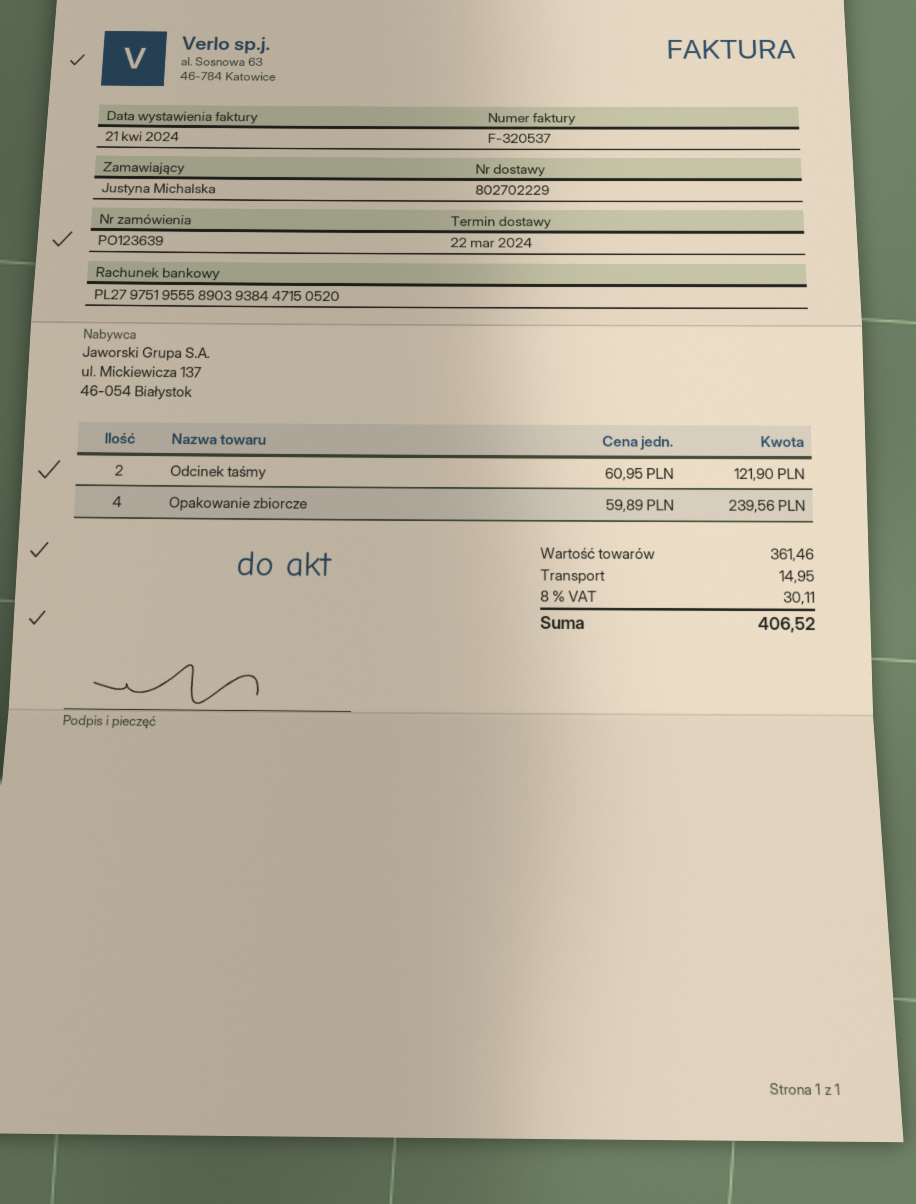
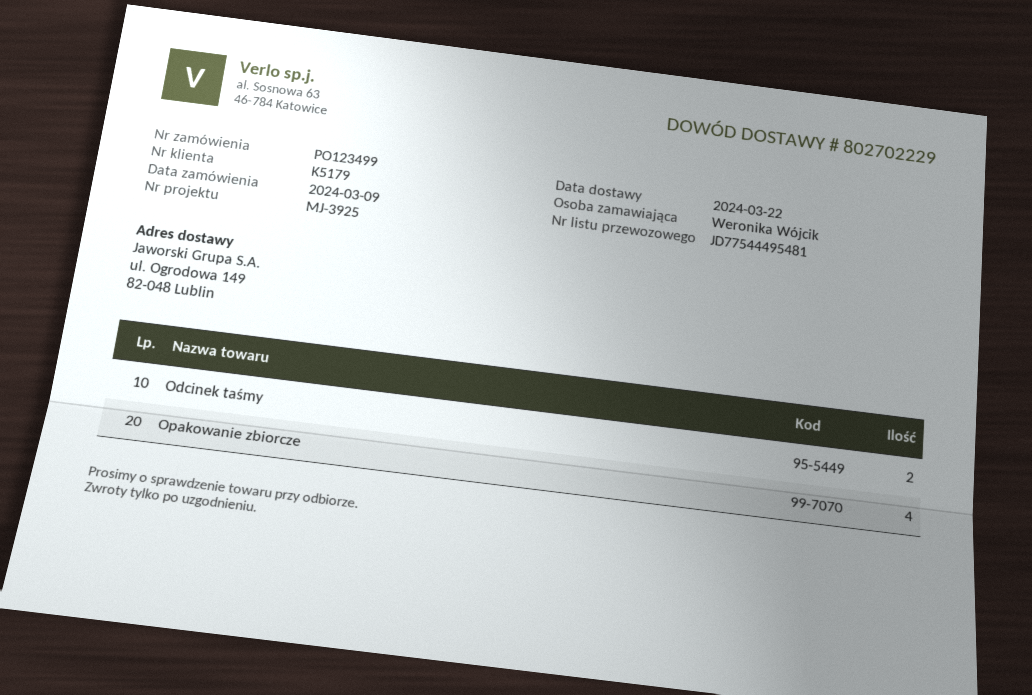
order number: PO123639 -> PO123499
ordered by: Justyna Michalska -> Weronika Wójcik

